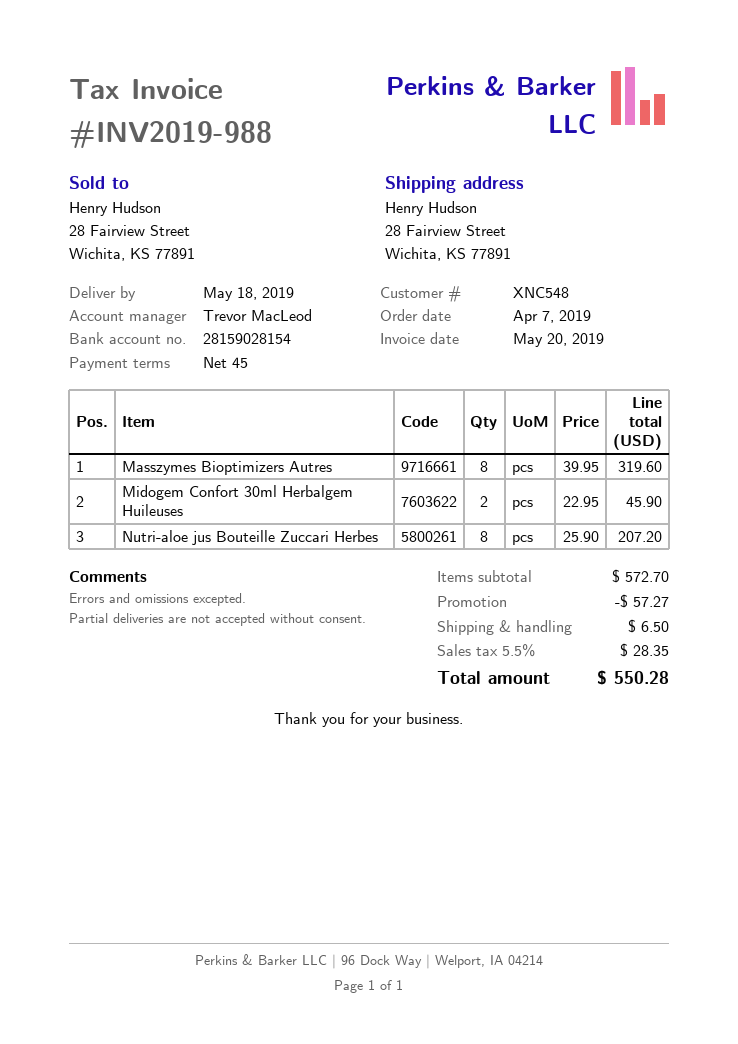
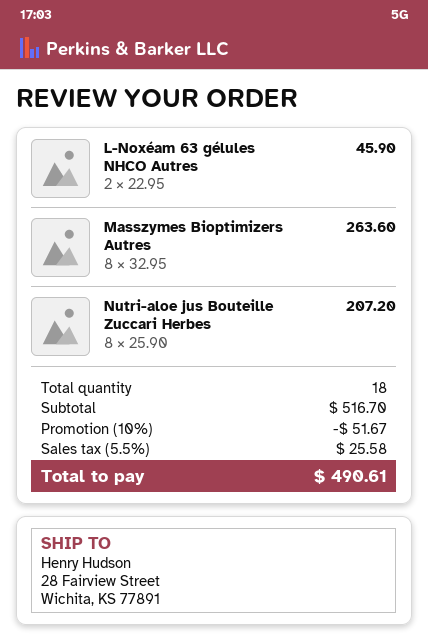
Masszymes Bioptimizers Autres: 8 x 39.95 = 319.60 -> 8 x 32.95 = 263.60
Midogem Confort 30ml Herbalgem Huileuses: 2 x 22.95 = 45.90 -> none
L-Noxéam 63 gélules NHCO Autres: none -> 2 x 22.95 = 45.90
subtotal: 572.70 -> 516.70
discount: 57.27 -> 51.67
shipping: 6.50 -> none
tax: 5.5% = 28.35 -> 5.5% = 25.58
total: 550.28 -> 490.61

